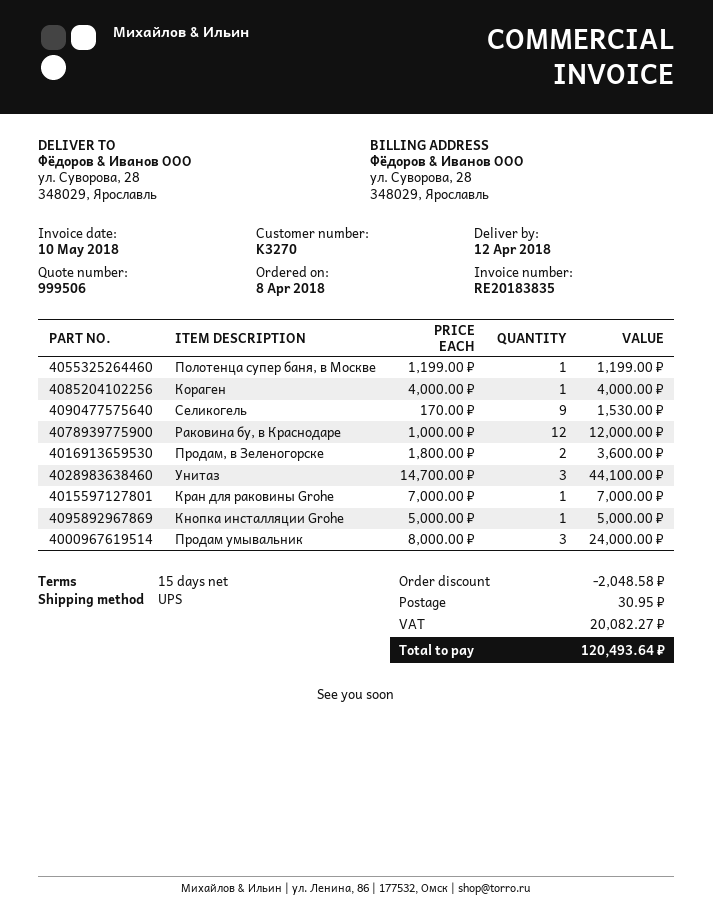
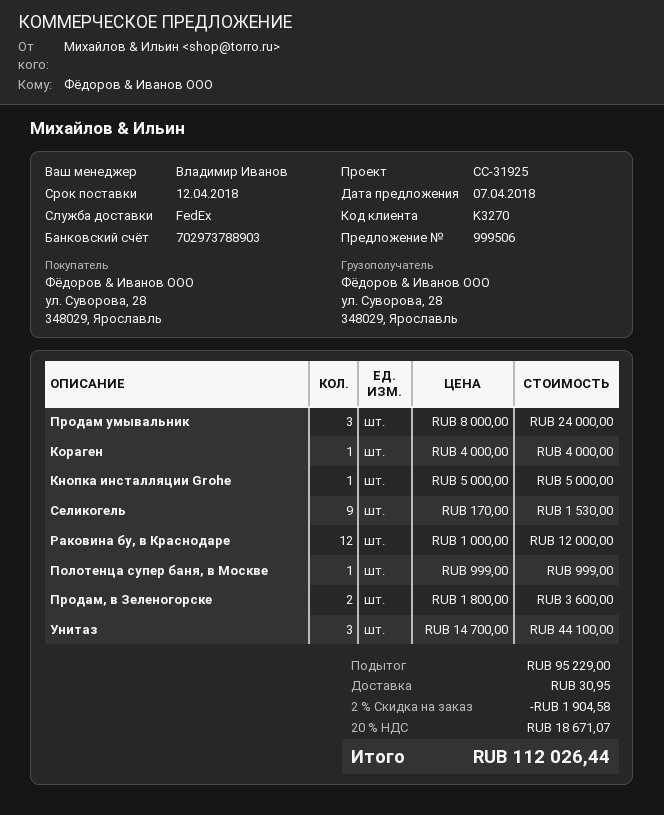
shipping method: UPS -> FedEx
Полотенца супер баня, в Москве: 1 x 1199.00 = 1199.00 -> 1 x 999.00 = 999.00
Кран для раковины Grohe: 1 x 7000.00 = 7000.00 -> none
discount: 2048.58 -> 1904.58
tax: 20082.27 -> 18671.07
total: 120493.64 -> 112026.44

